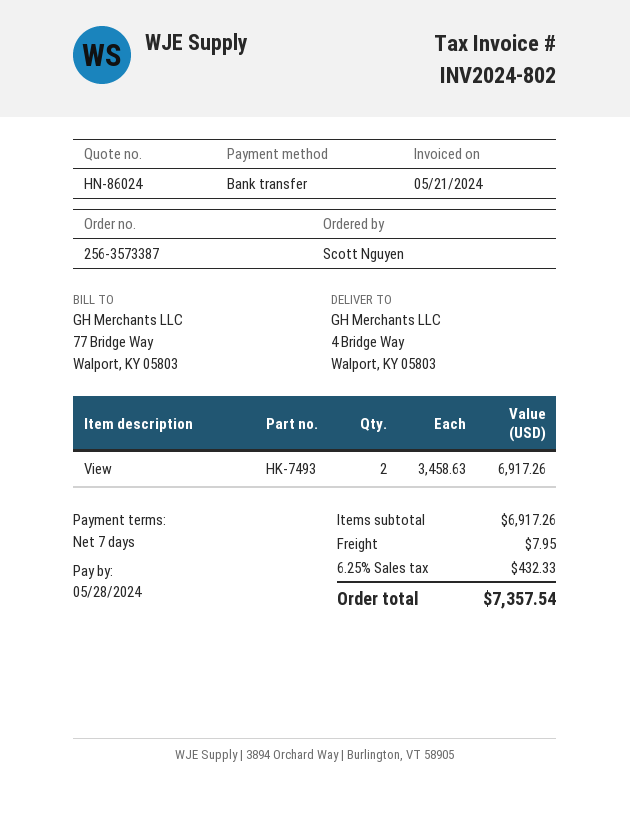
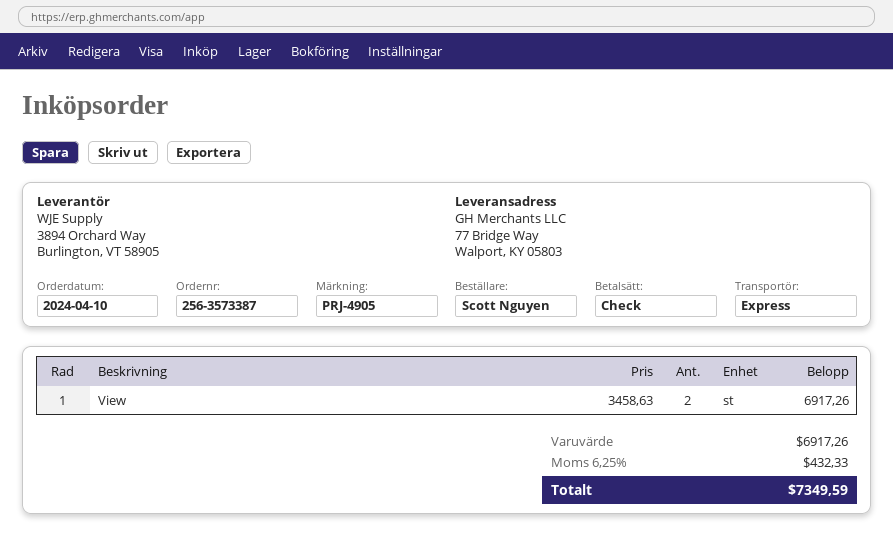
payment method: bank transfer -> cheque
ship to: 4 Bridge Way, Walport, KY 05803 -> 77 Bridge Way, Walport, KY 05803
shipping: 7.95 -> none
total: 7357.54 -> 7349.59

